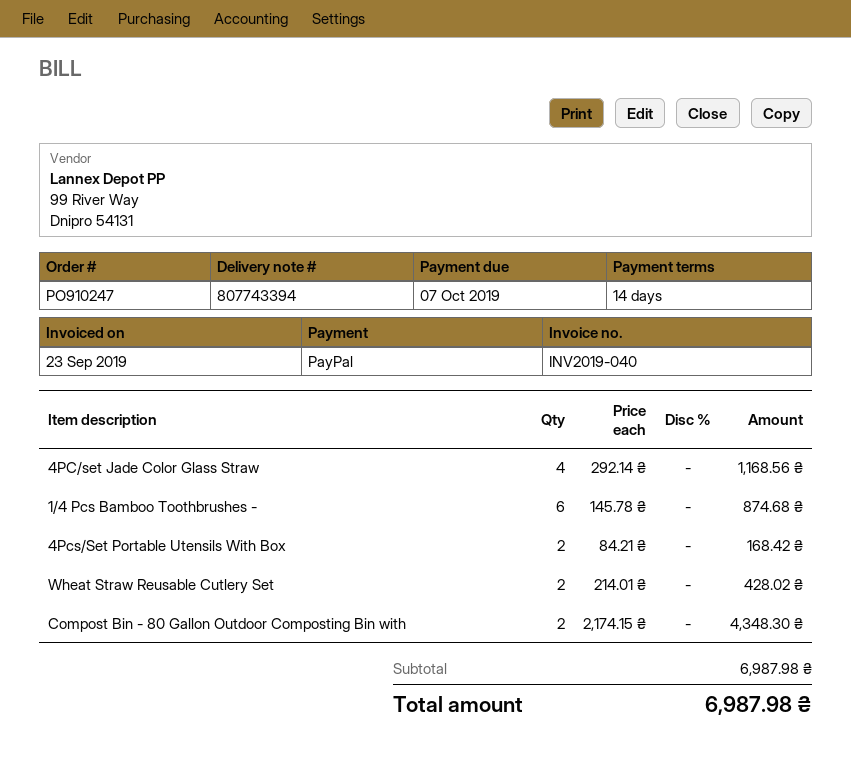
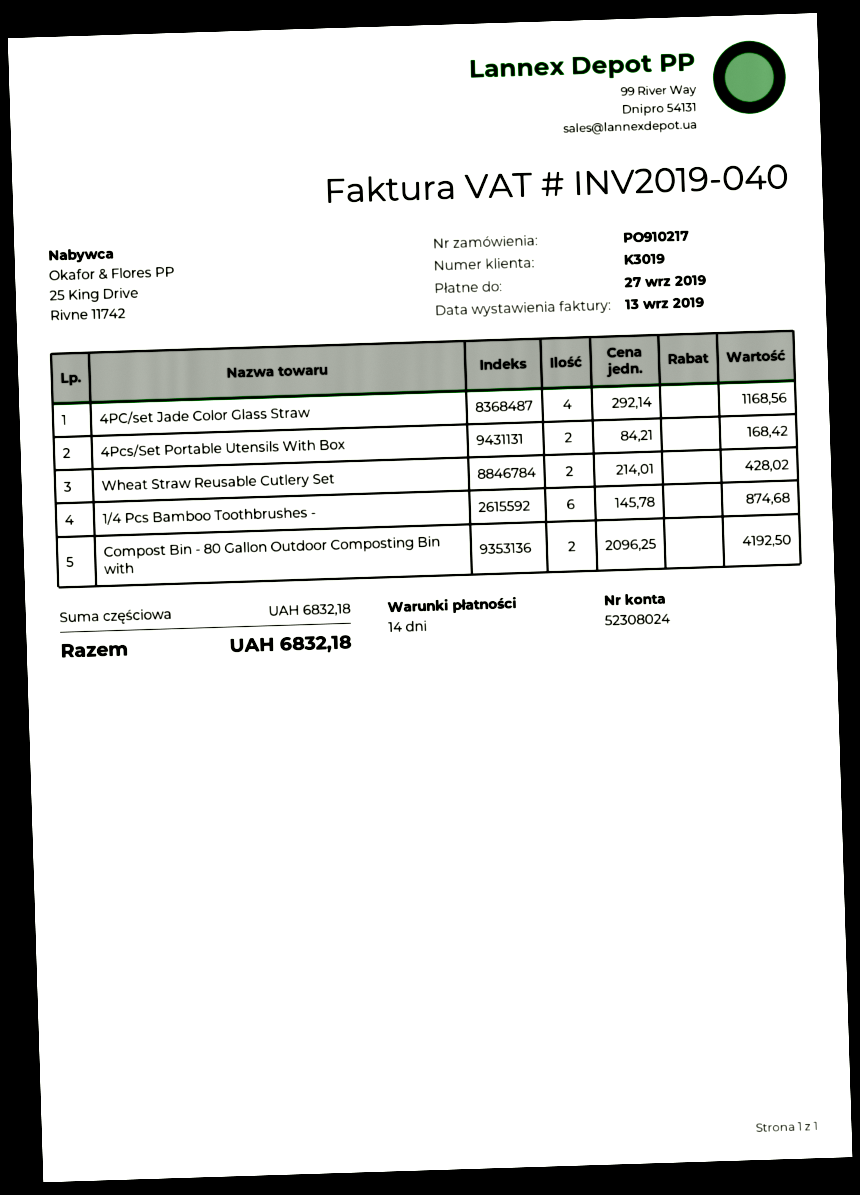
order number: PO910247 -> PO910217
invoice date: 2019-09-23 -> 2019-09-13
due date: 2019-10-07 -> 2019-09-27
Compost Bin - 80 Gallon Outdoor Composting Bin with: 2 x 2174.15 = 4348.30 -> 2 x 2096.25 = 4192.50
subtotal: 6987.98 -> 6832.18
total: 6987.98 -> 6832.18

